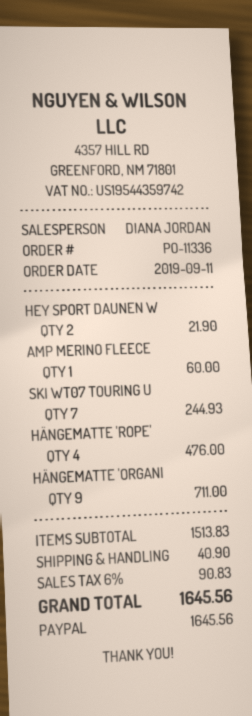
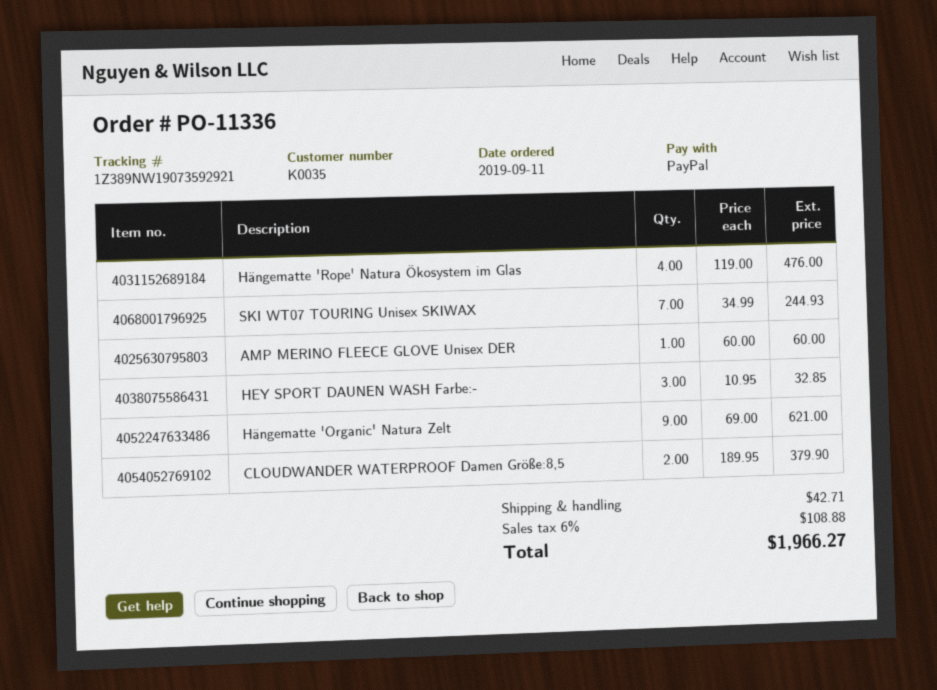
HEY SPORT DAUNEN W: 2 for 21.90 -> 3 for 32.85
HÄNGEMATTE 'ORGANI: 9 for 711.00 -> 9 for 621.00
CLOUDWANDER WATERPROOF Damen Größe:8,5: none -> 2 for 379.90
shipping: 40.90 -> 42.71
tax: 6% = 90.83 -> 6% = 108.88
total: 1645.56 -> 1966.27

